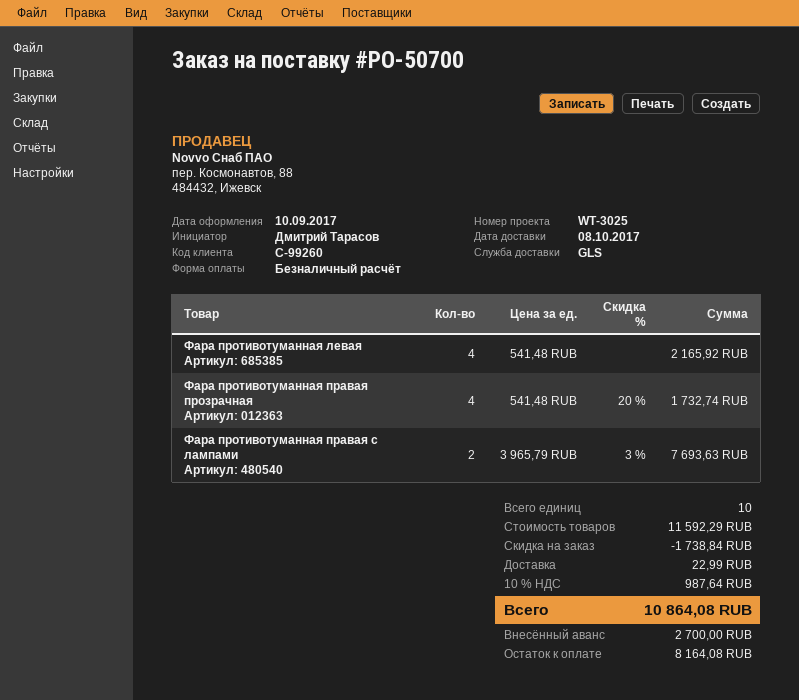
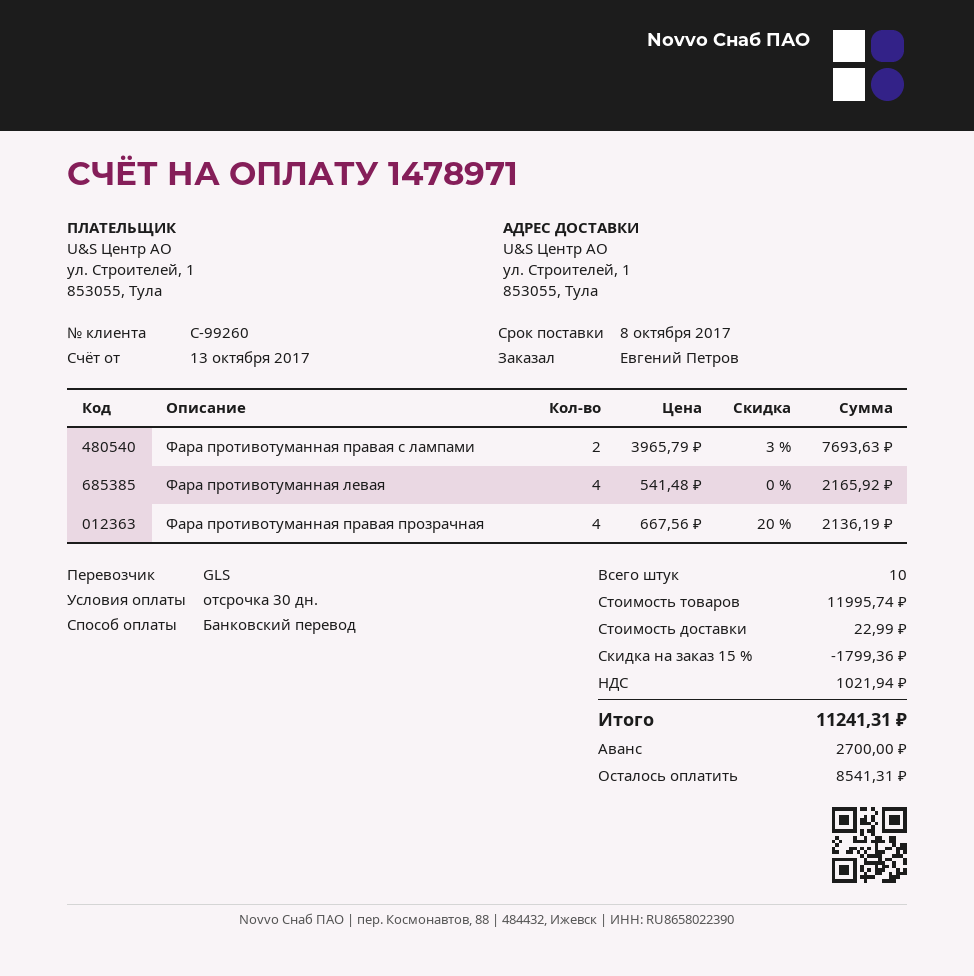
ordered by: Дмитрий Тарасов -> Евгений Петров
Фара противотуманная правая прозрачная: 4 x 541.48 - 20% = 1732.74 -> 4 x 667.56 - 20% = 2136.19
subtotal: 11592.29 -> 11995.74
discount: 1738.84 -> 1799.36
tax: 987.64 -> 1021.94
total: 10864.08 -> 11241.31
balance: 8164.08 -> 8541.31

